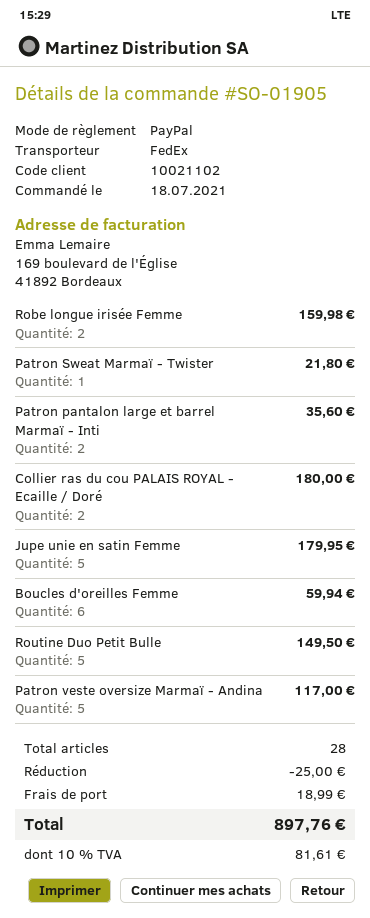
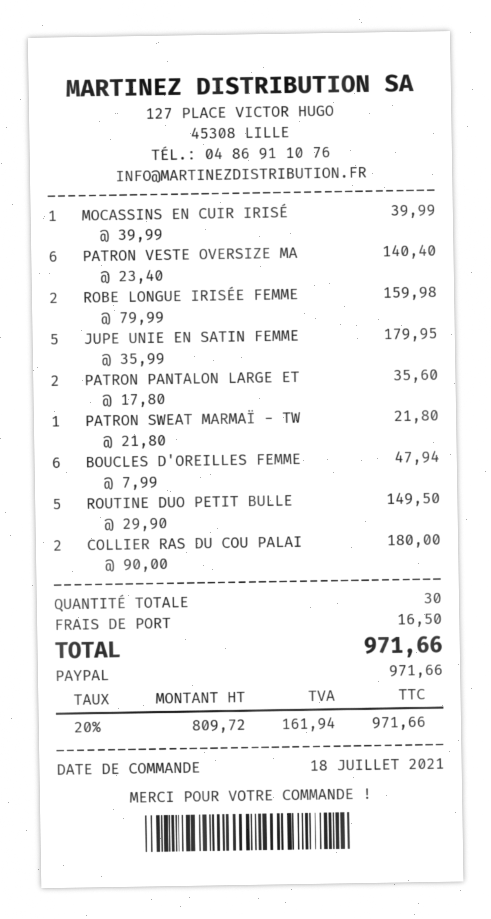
Boucles d'oreilles Femme: 6 for 59.94 -> 6 for 47.94
Patron veste oversize Marmaï - Andina: 5 for 117.00 -> 6 for 140.40
MOCASSINS EN CUIR IRISÉ: none -> 1 for 39.99
total quantity: 28 -> 30
discount: 25.00 -> none
shipping: 18.99 -> 16.50
tax: 10% = 81.61 -> 20% = 161.94
total: 897.76 -> 971.66

